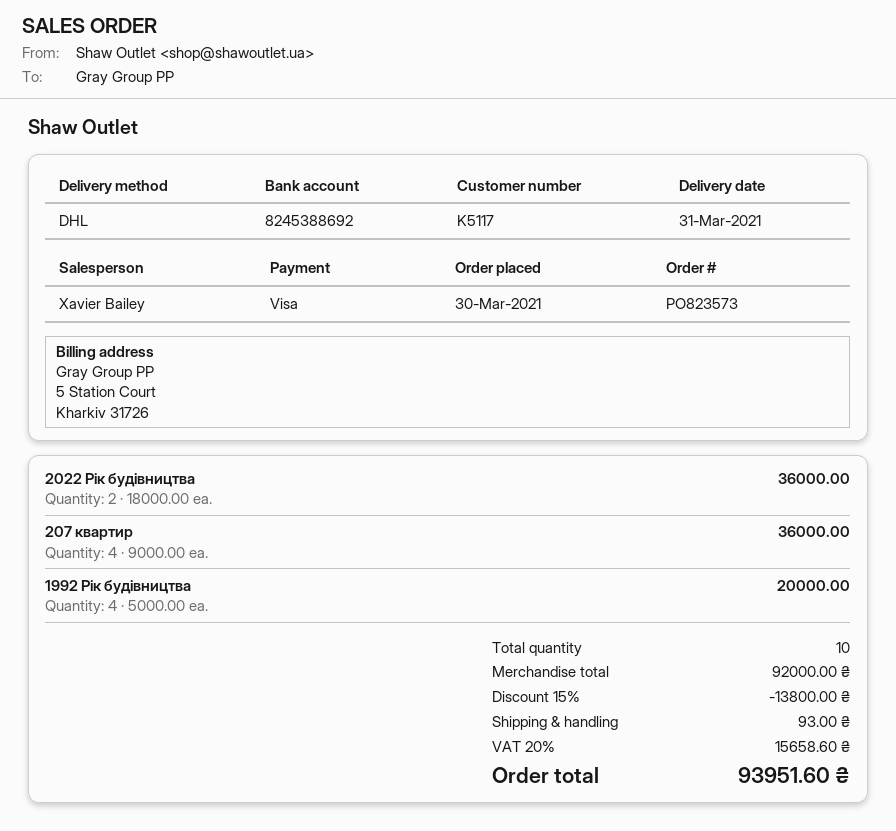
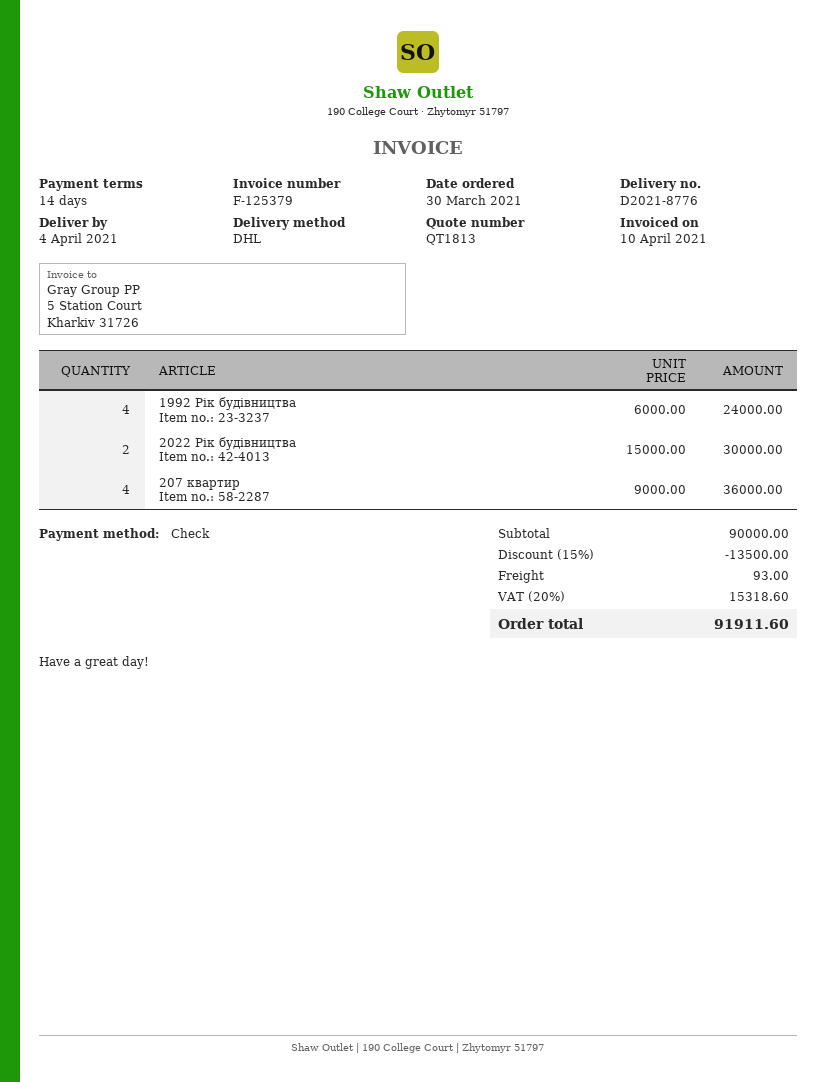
delivery date: 2021-03-31 -> 2021-04-04
payment method: Visa -> cheque
2022 Рік будівництва: 2 x 18000.00 = 36000.00 -> 2 x 15000.00 = 30000.00
1992 Рік будівництва: 4 x 5000.00 = 20000.00 -> 4 x 6000.00 = 24000.00
subtotal: 92000.00 -> 90000.00
discount: 15% = 13800.00 -> 15% = 13500.00
tax: 20% = 15658.60 -> 20% = 15318.60
total: 93951.60 -> 91911.60

